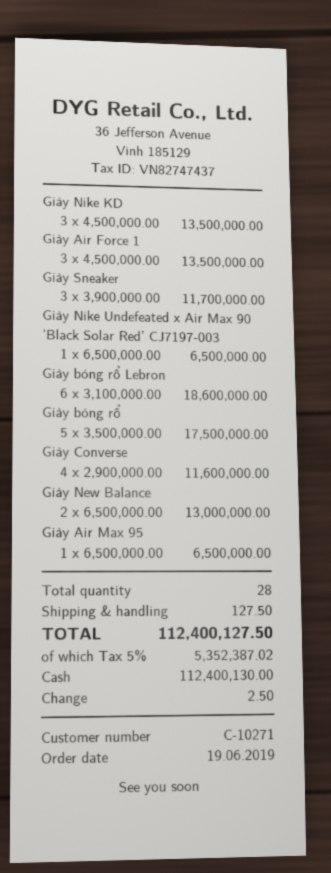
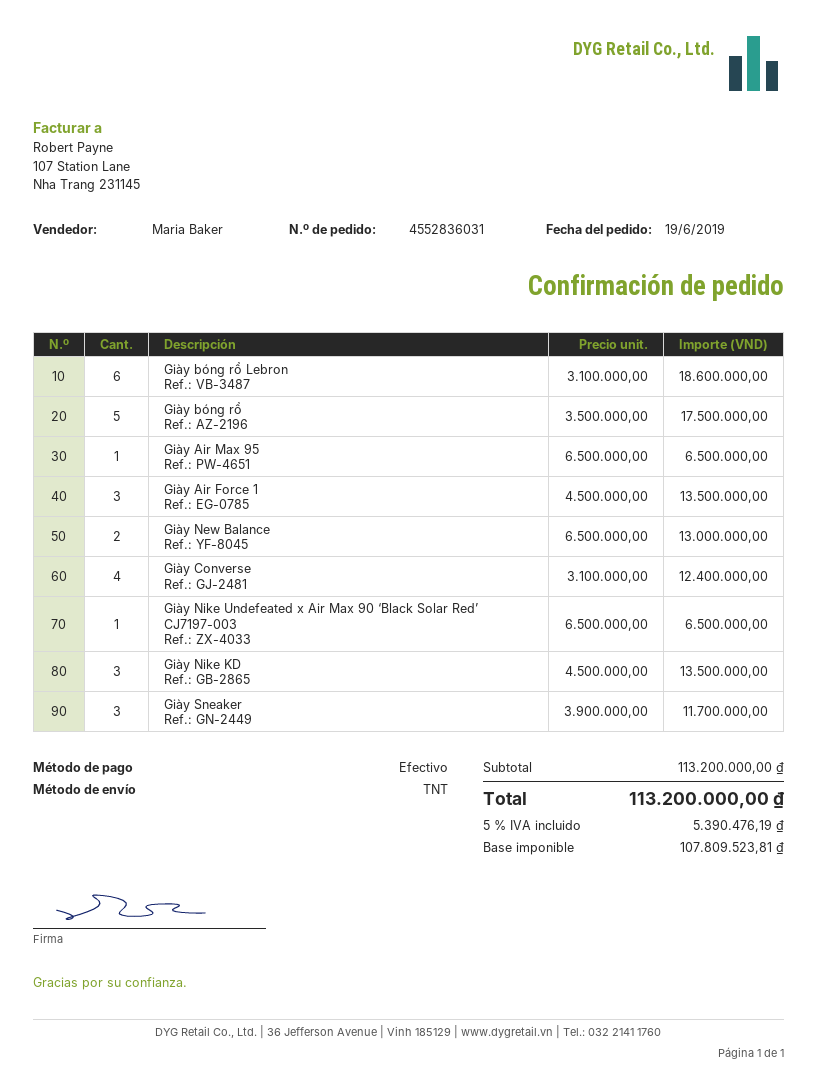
Giày Converse: 4 x 2900000.00 = 11600000.00 -> 4 x 3100000.00 = 12400000.00
shipping: 127.50 -> none
tax: 5% = 5352387.02 -> 5% = 5390476.19
total: 112400127.50 -> 113200000.00

